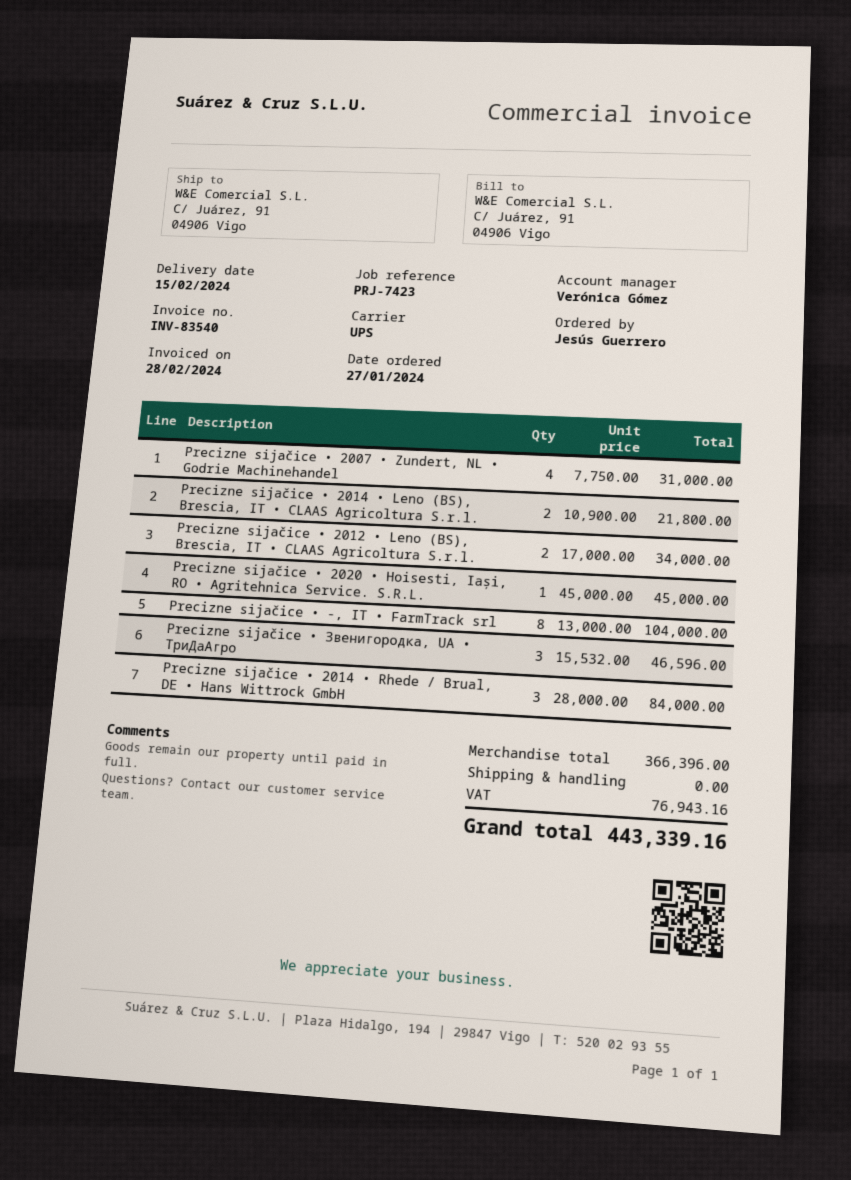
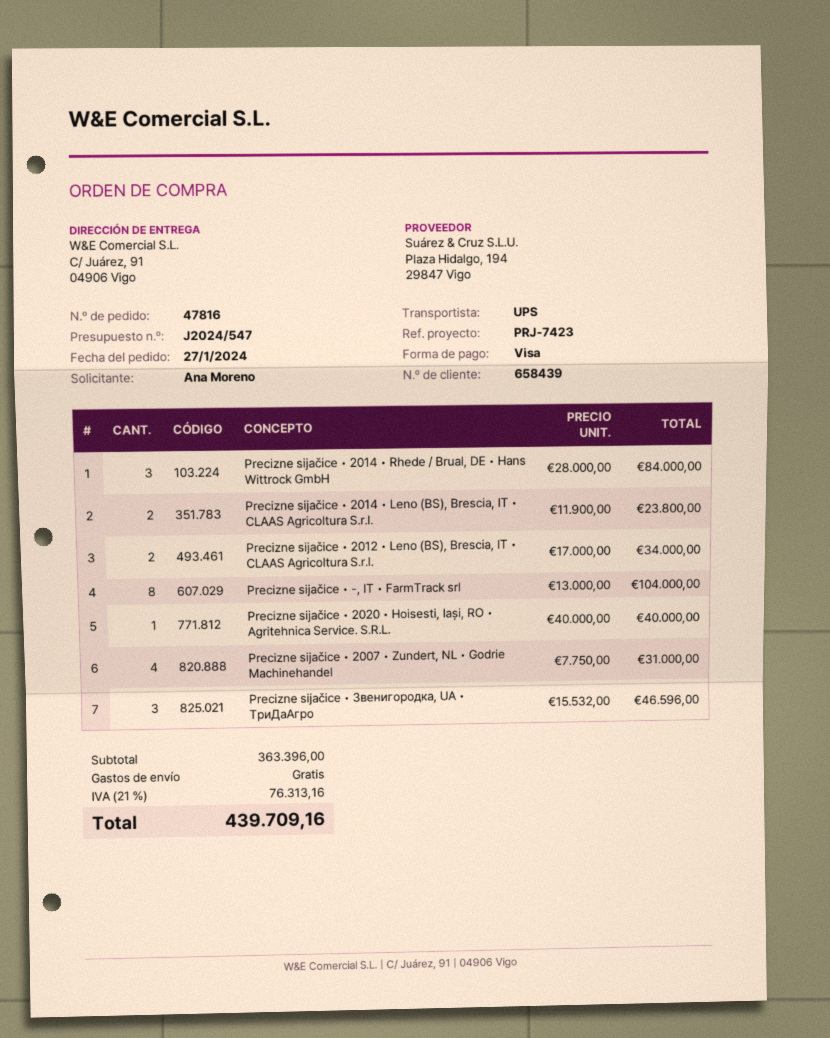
ordered by: Jesús Guerrero -> Ana Moreno
Precizne sijačice • 2014 • Leno (BS), Brescia, IT • CLAAS Agricoltura S.r.l.: 2 x 10900.00 = 21800.00 -> 2 x 11900.00 = 23800.00
Precizne sijačice • 2020 • Hoisesti, Iași, RO • Agritehnica Service. S.R.L.: 1 x 45000.00 = 45000.00 -> 1 x 40000.00 = 40000.00
subtotal: 366396.00 -> 363396.00
tax: 76943.16 -> 76313.16
total: 443339.16 -> 439709.16

